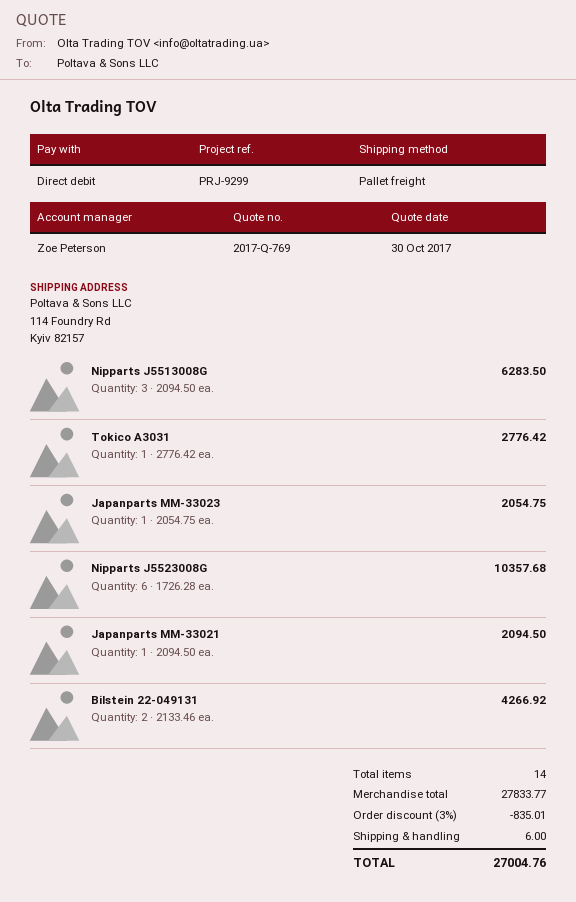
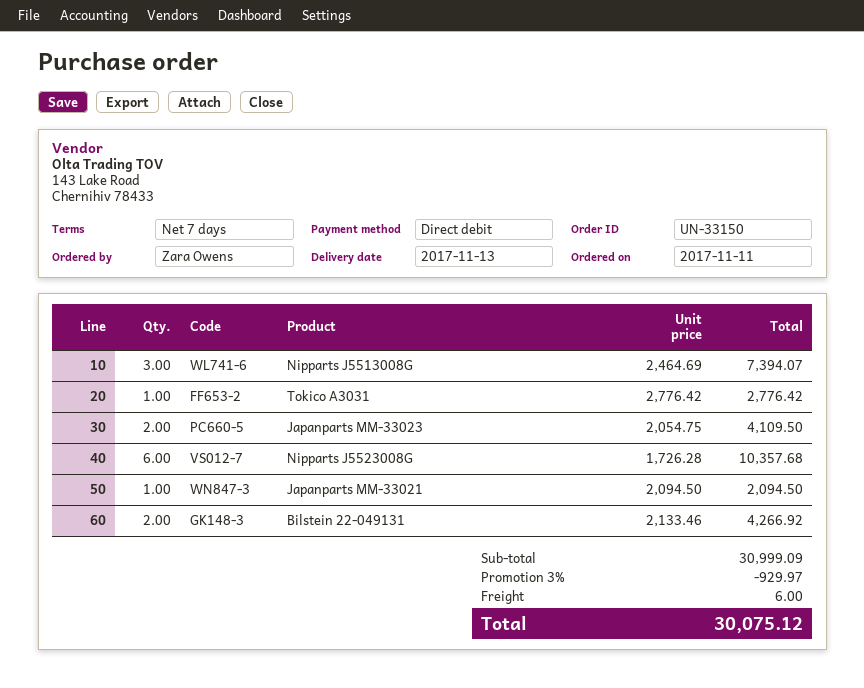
Nipparts J5513008G: 3 x 2094.50 = 6283.50 -> 3 x 2464.69 = 7394.07
Japanparts MM-33023: 1 x 2054.75 = 2054.75 -> 2 x 2054.75 = 4109.50
subtotal: 27833.77 -> 30999.09
discount: 3% = 835.01 -> 3% = 929.97
total: 27004.76 -> 30075.12

